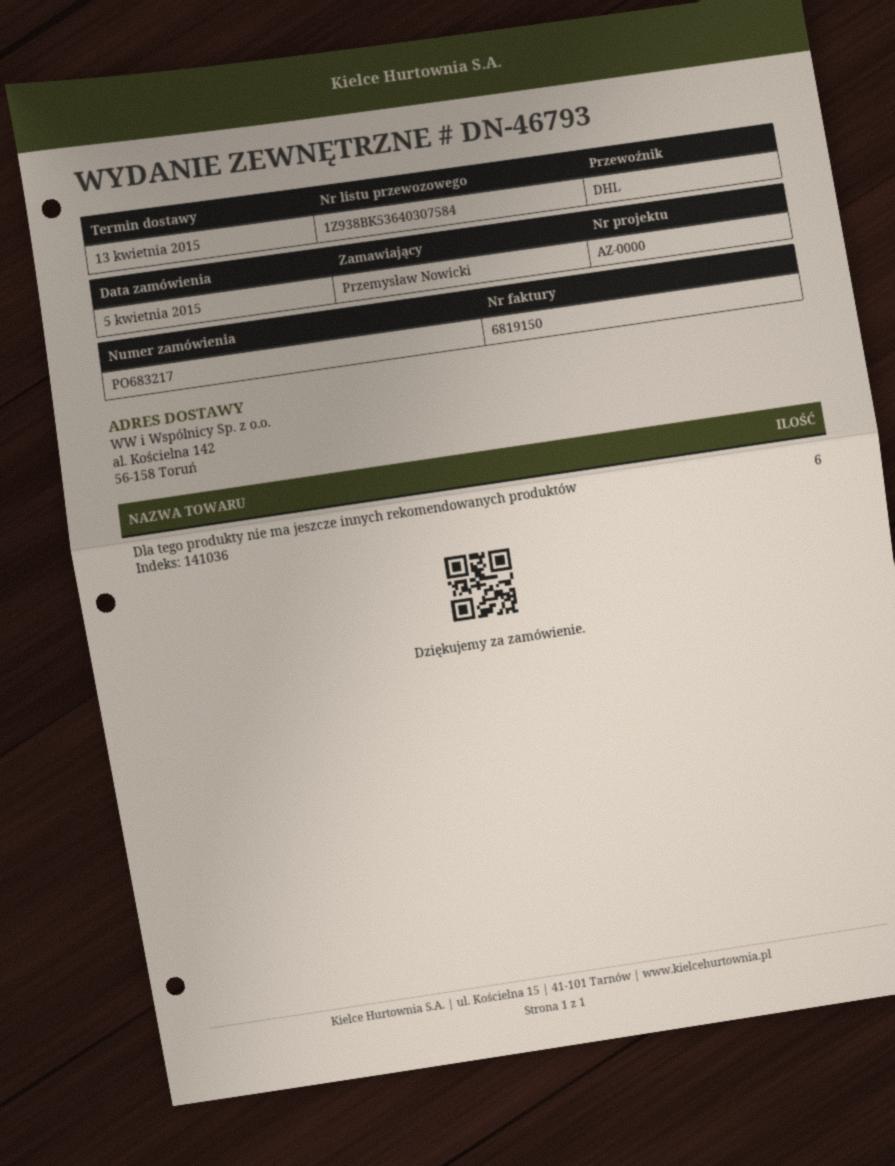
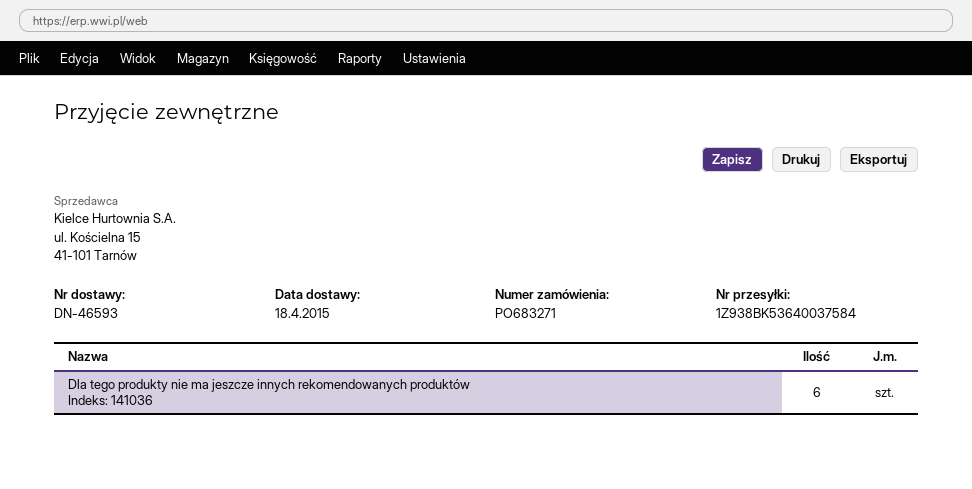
order number: PO683217 -> PO683271
delivery note number: DN-46793 -> DN-46593
delivery date: 2015-04-13 -> 2015-04-18
tracking number: 1Z938BK53640307584 -> 1Z938BK53640037584

